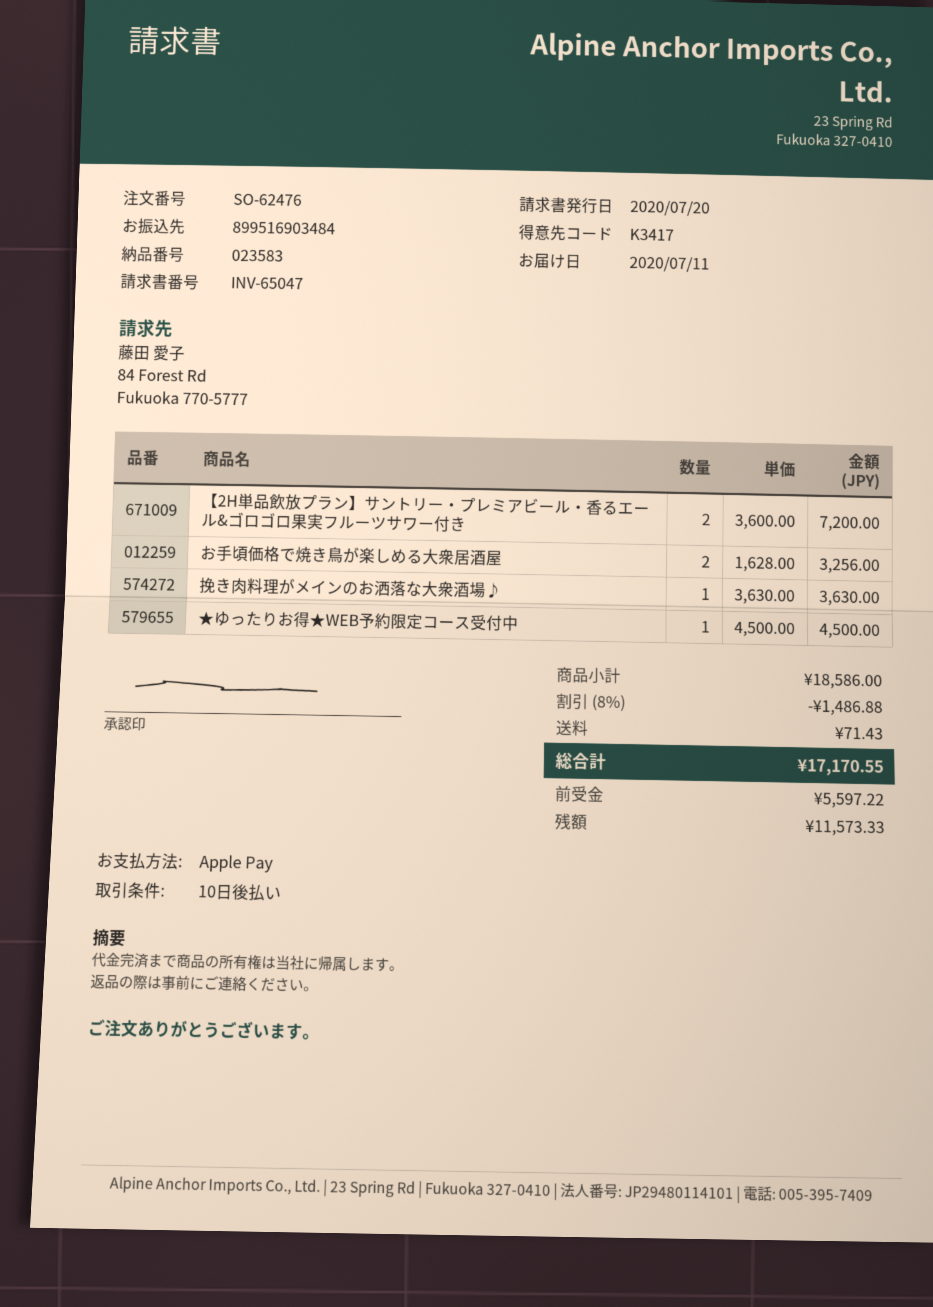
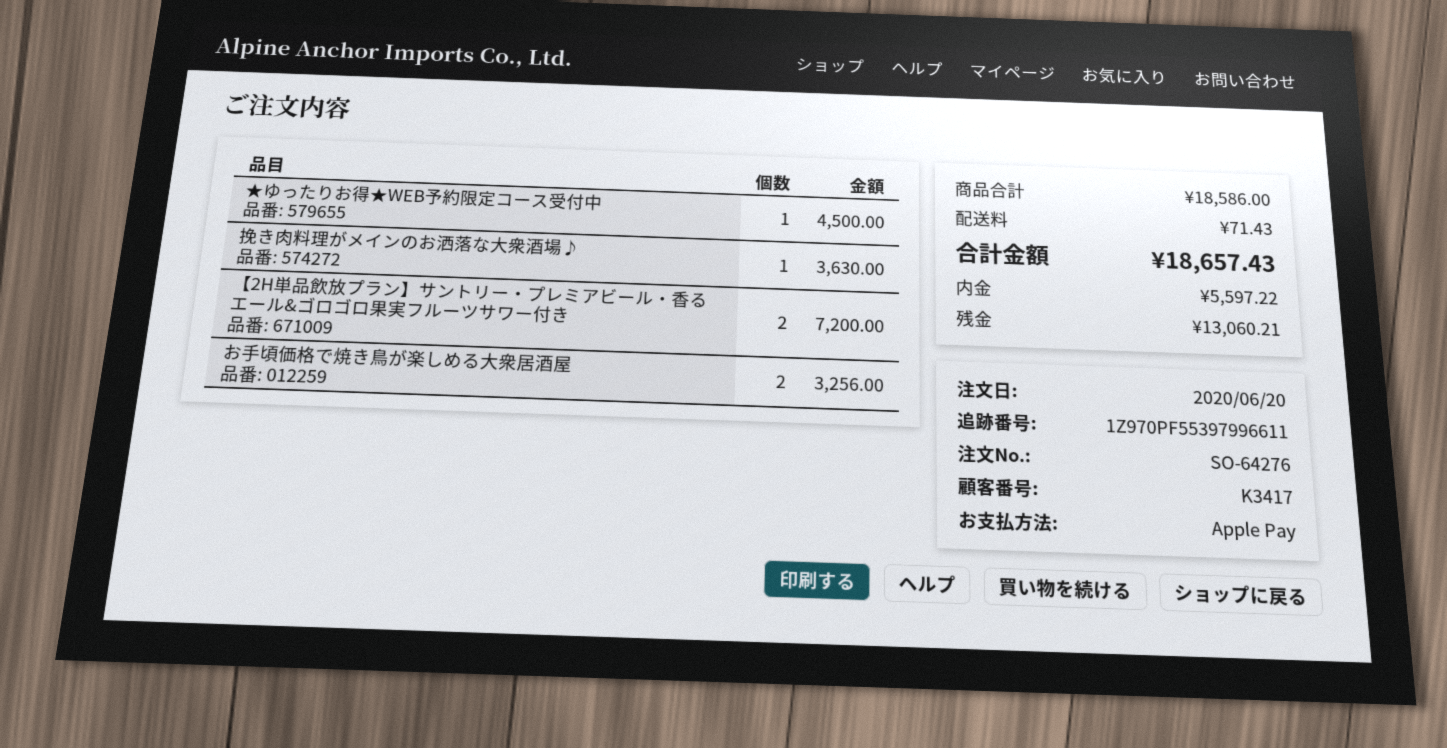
order number: SO-62476 -> SO-64276
discount: 8% = 1486.88 -> none
total: 17170.55 -> 18657.43
balance: 11573.33 -> 13060.21

